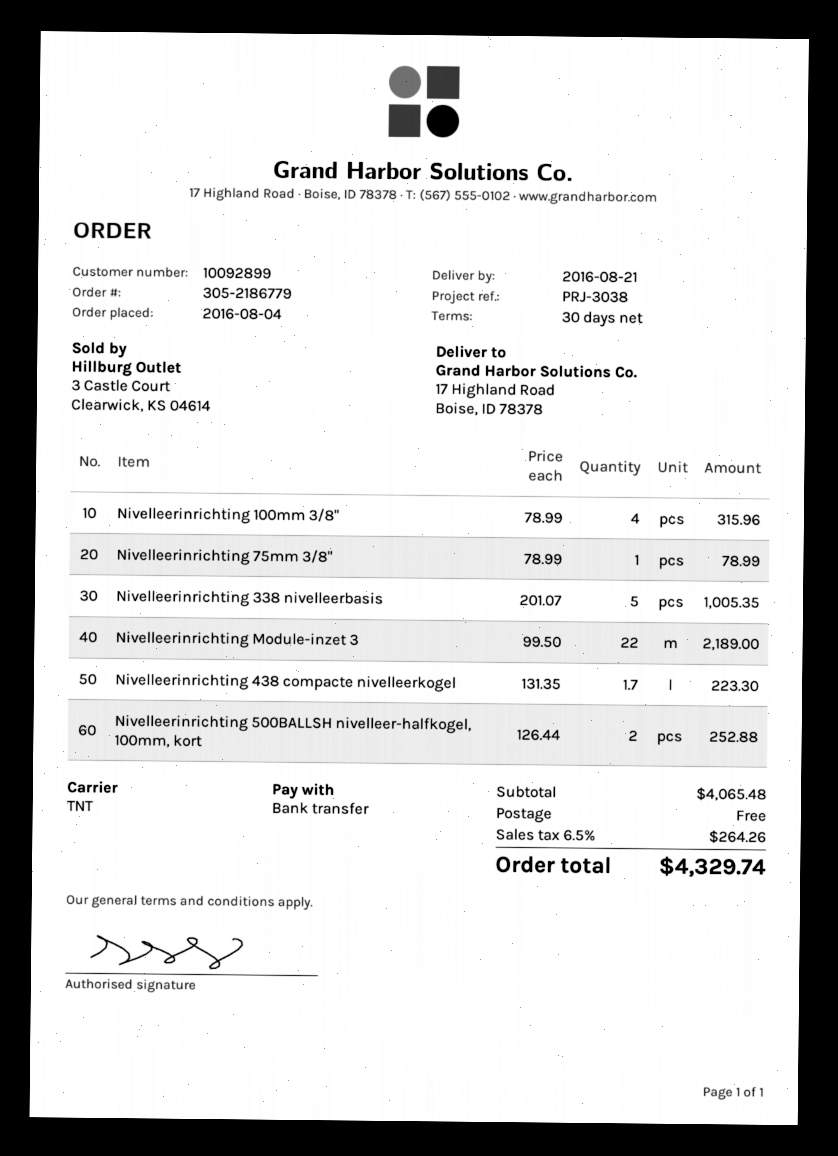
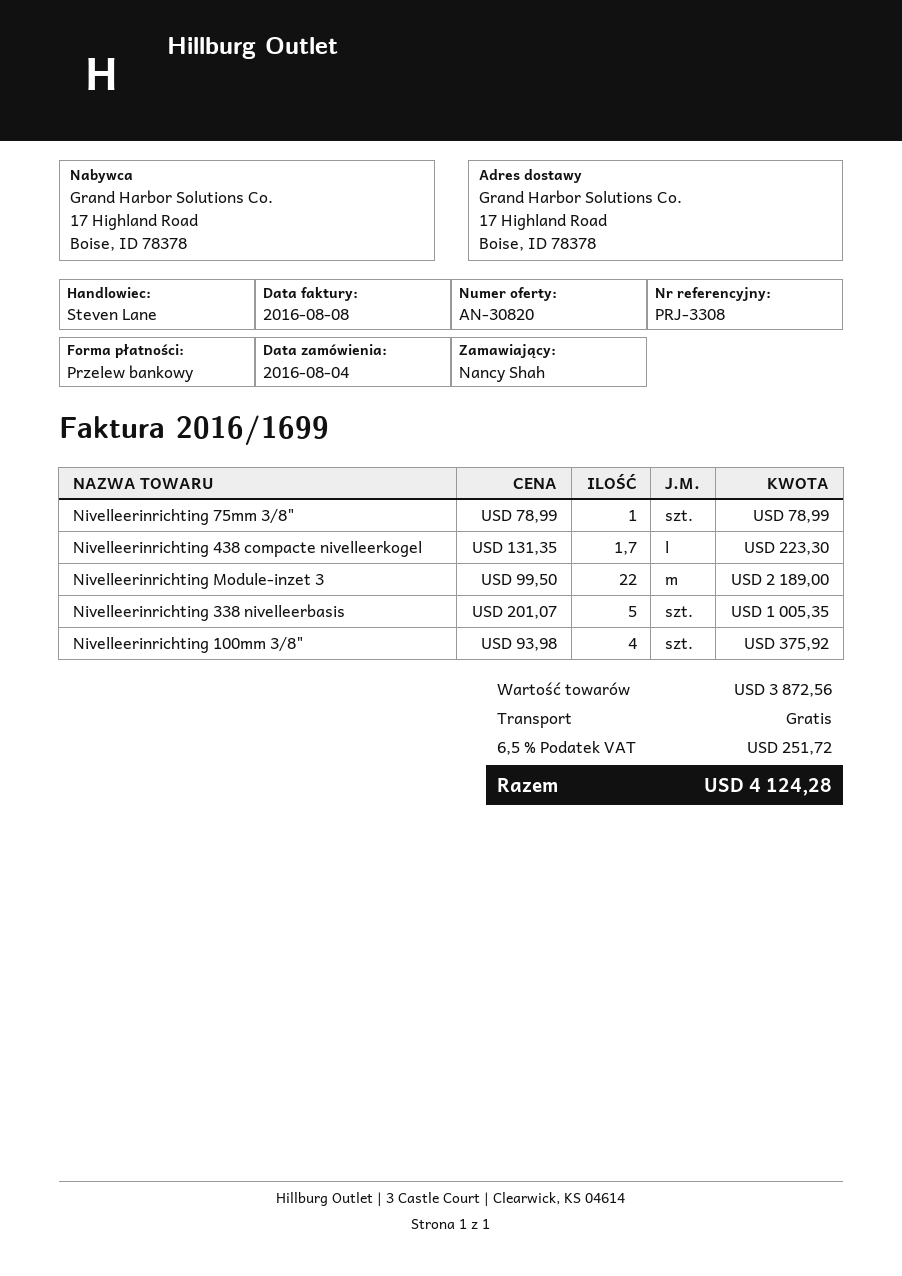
reference: PRJ-3038 -> PRJ-3308
Nivelleerinrichting 100mm 3/8": 4 x 78.99 = 315.96 -> 4 x 93.98 = 375.92
Nivelleerinrichting 500BALLSH nivelleer-halfkogel, 100mm, kort: 2 x 126.44 = 252.88 -> none
subtotal: 4065.48 -> 3872.56
tax: 6.5% = 264.26 -> 6.5% = 251.72
total: 4329.74 -> 4124.28

